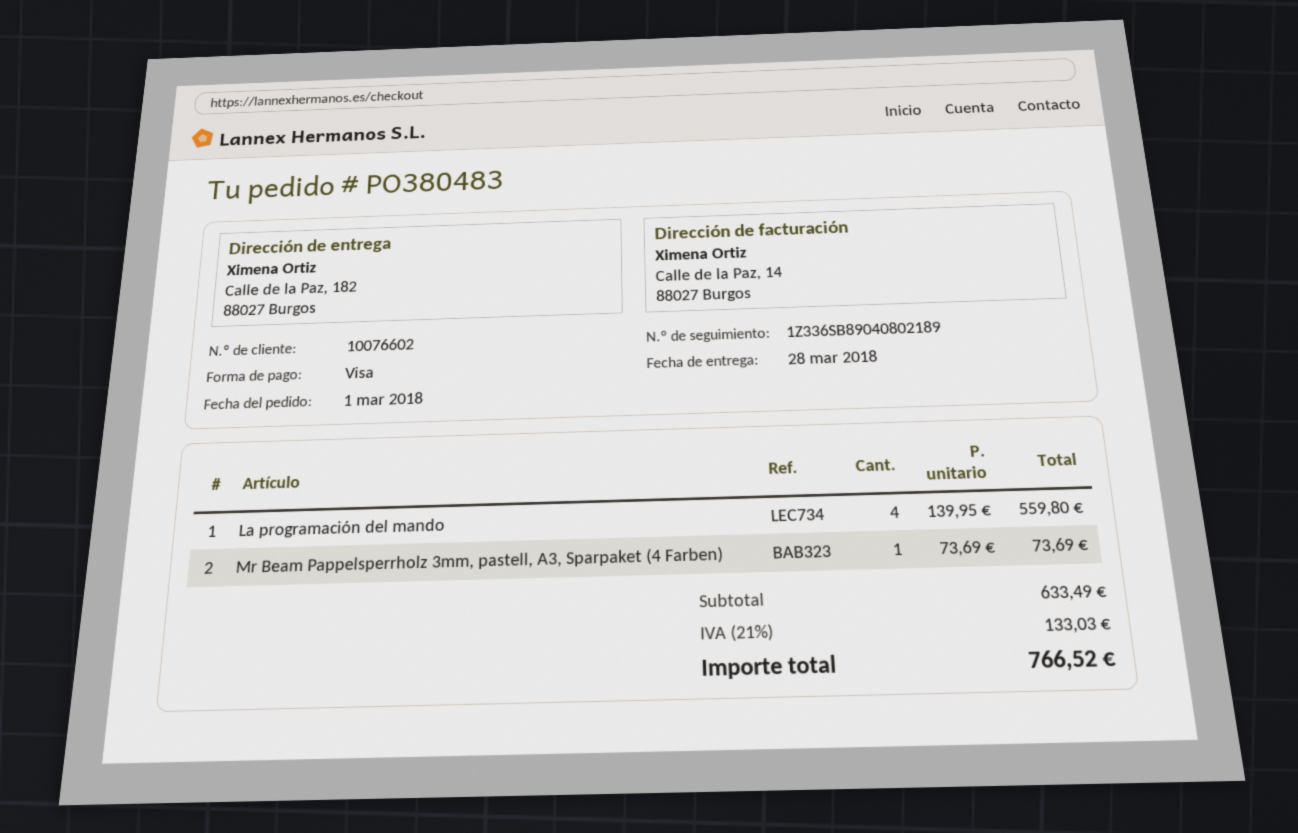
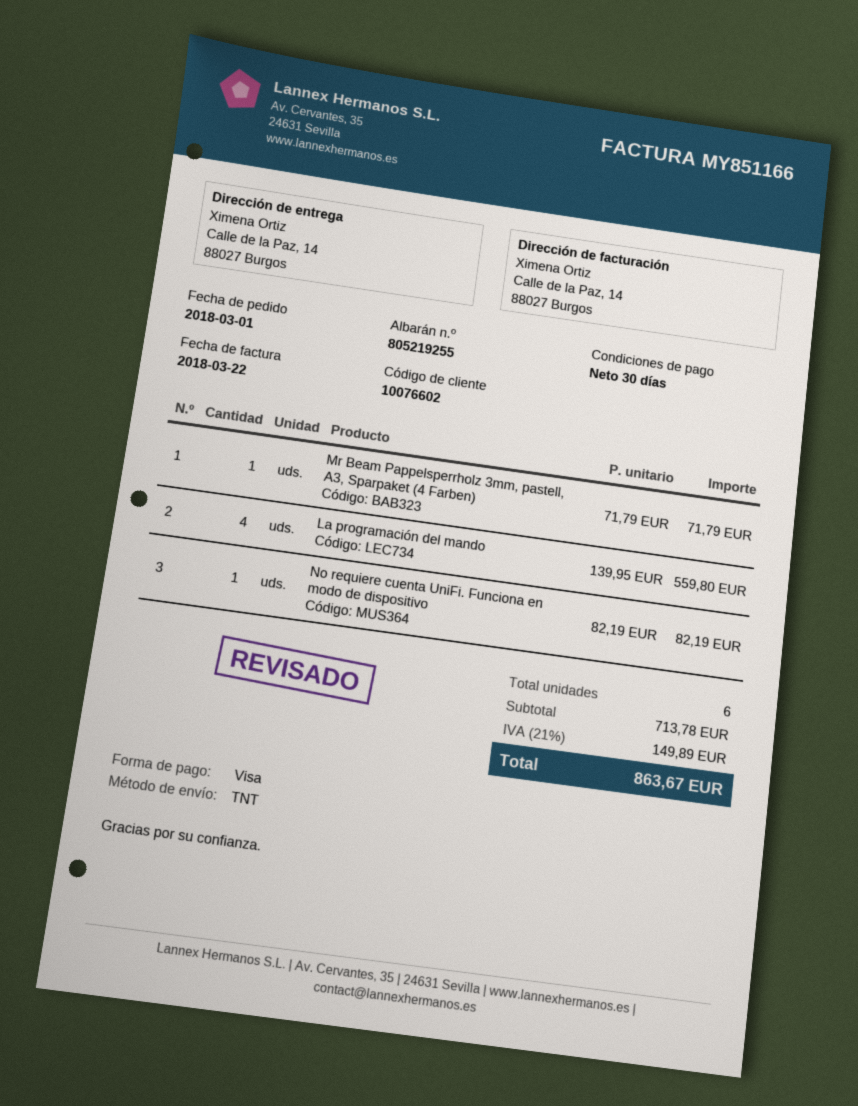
ship to: Calle de la Paz, 182, 88027 Burgos -> Calle de la Paz, 14, 88027 Burgos
Mr Beam Pappelsperrholz 3mm, pastell, A3, Sparpaket (4 Farben): 1 x 73.69 = 73.69 -> 1 x 71.79 = 71.79
No requiere cuenta UniFi. Funciona en modo de dispositivo: none -> 1 x 82.19 = 82.19
subtotal: 633.49 -> 713.78
tax: 21% = 133.03 -> 21% = 149.89
total: 766.52 -> 863.67

